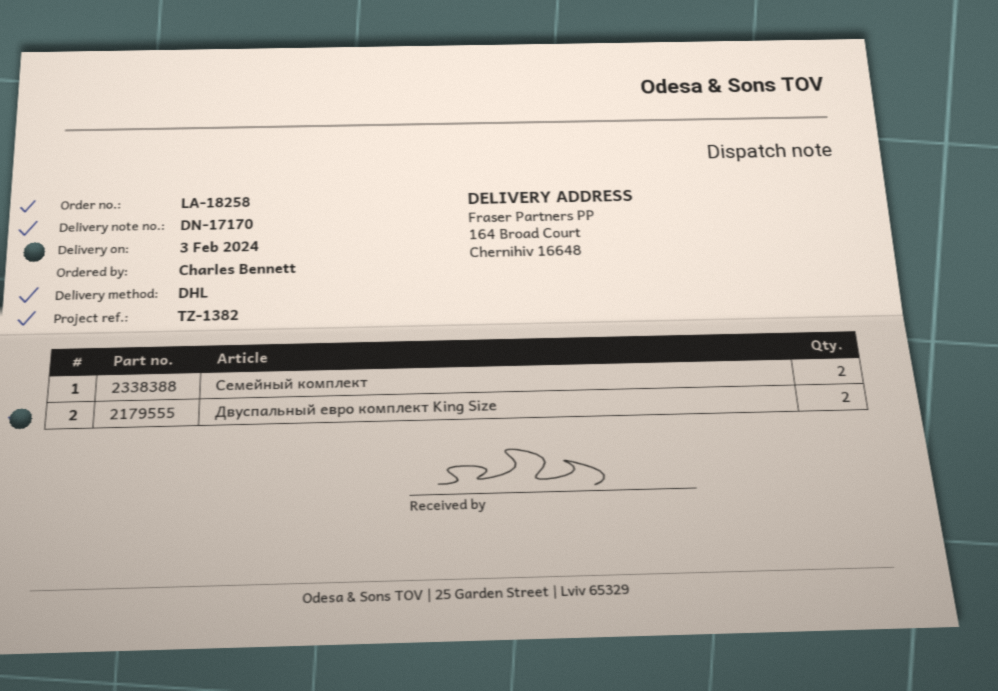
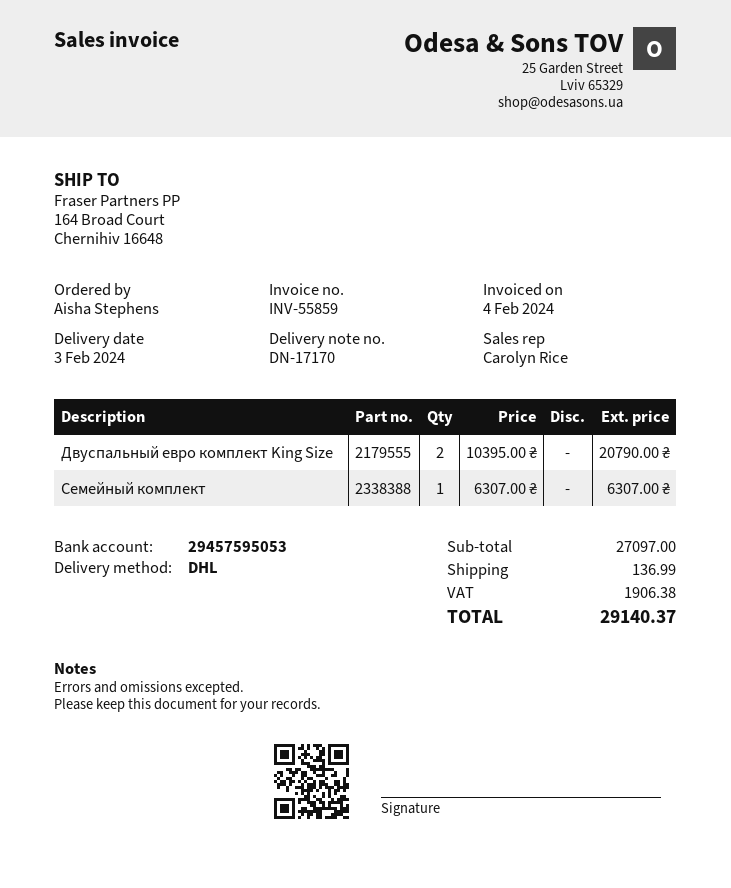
ordered by: Charles Bennett -> Aisha Stephens
Семейный комплект: 2 -> 1

